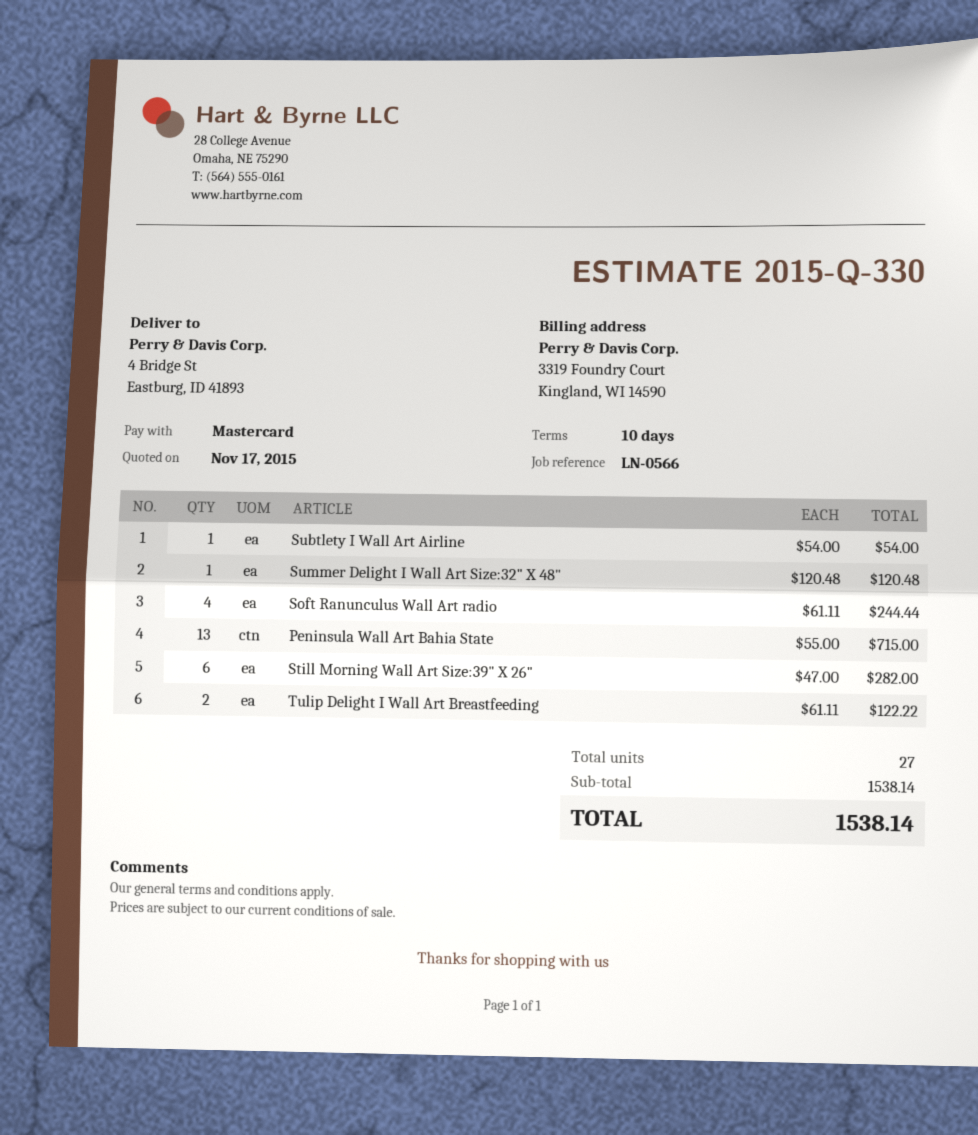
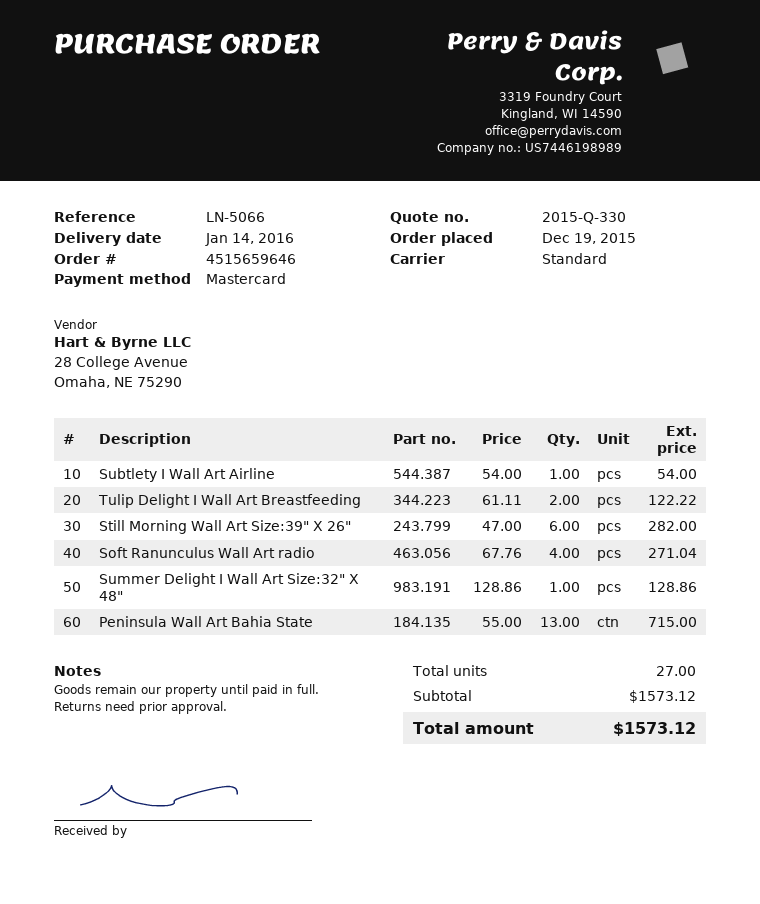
reference: LN-0566 -> LN-5066
Summer Delight I Wall Art Size:32" X 48": 1 x 120.48 = 120.48 -> 1 x 128.86 = 128.86
Soft Ranunculus Wall Art radio: 4 x 61.11 = 244.44 -> 4 x 67.76 = 271.04
subtotal: 1538.14 -> 1573.12
total: 1538.14 -> 1573.12

